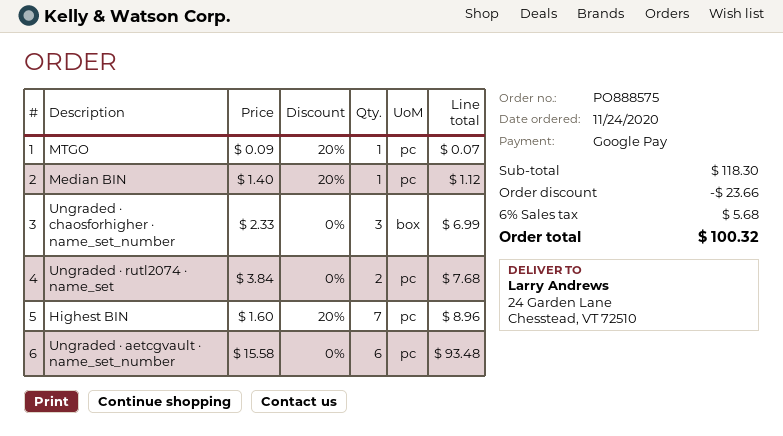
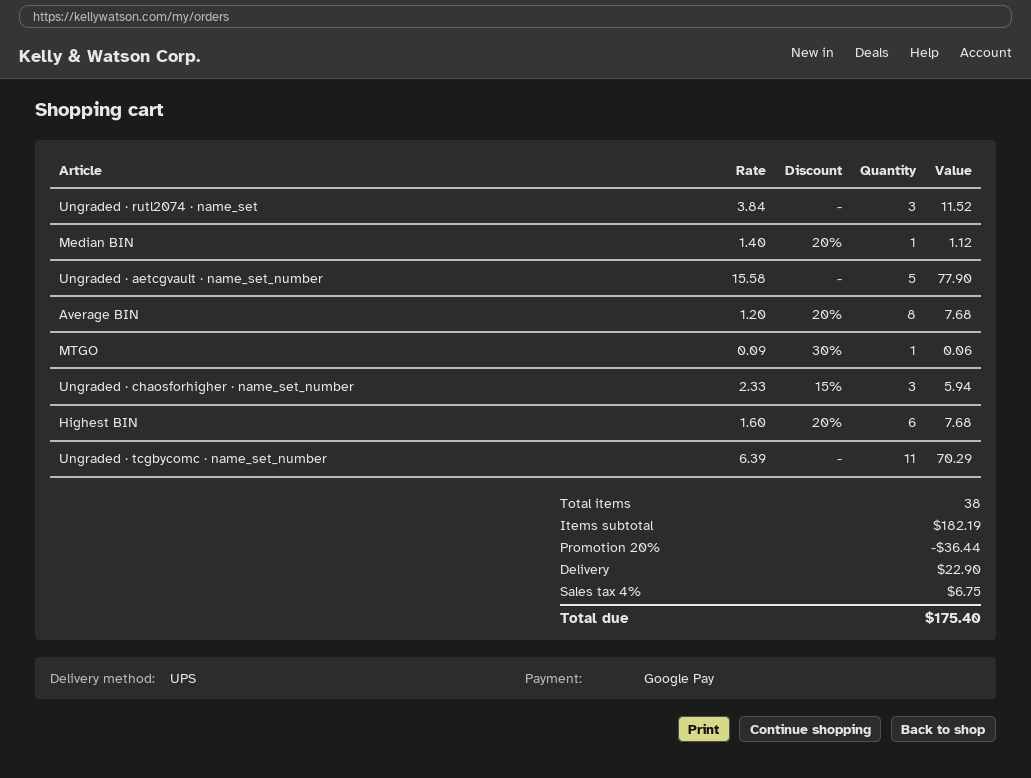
MTGO: 1 x 0.09 - 20% = 0.07 -> 1 x 0.09 - 30% = 0.06
Ungraded · chaosforhigher · name_set_number: 3 x 2.33 = 6.99 -> 3 x 2.33 - 15% = 5.94
Ungraded · rutl2074 · name_set: 2 x 3.84 = 7.68 -> 3 x 3.84 = 11.52
Highest BIN: 7 x 1.60 - 20% = 8.96 -> 6 x 1.60 - 20% = 7.68
Ungraded · aetcgvault · name_set_number: 6 x 15.58 = 93.48 -> 5 x 15.58 = 77.90
Average BIN: none -> 8 x 1.20 - 20% = 7.68
Ungraded · tcgbycomc · name_set_number: none -> 11 x 6.39 = 70.29
subtotal: 118.30 -> 182.19
discount: 23.66 -> 36.44
shipping: none -> 22.90
tax: 6% = 5.68 -> 4% = 6.75
total: 100.32 -> 175.40

